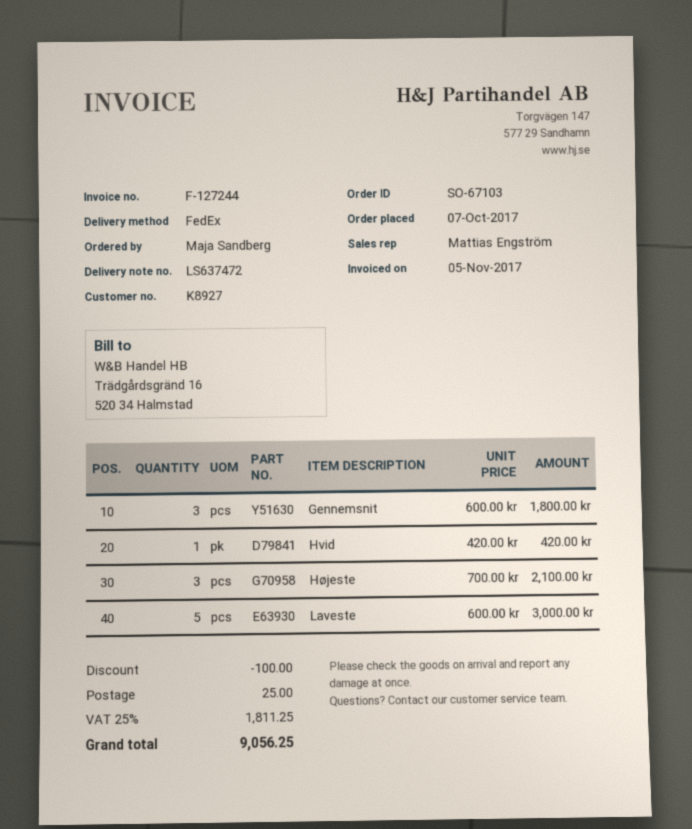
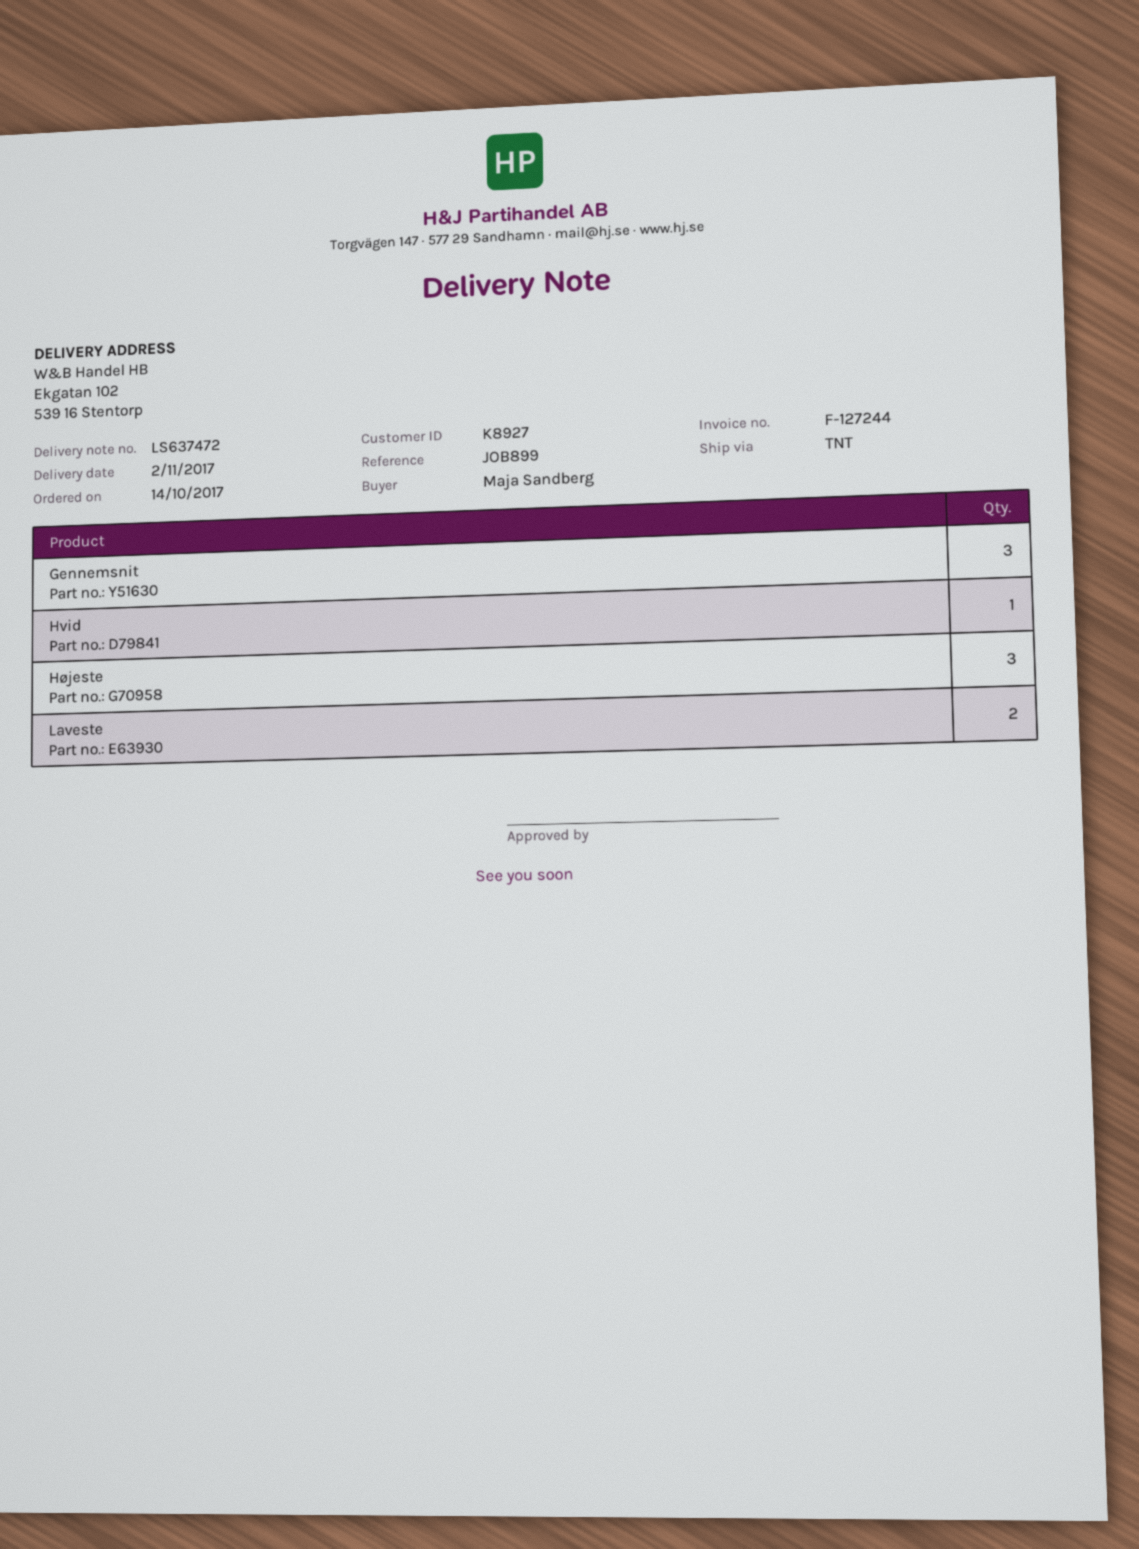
order date: 2017-10-07 -> 2017-10-14
shipping method: FedEx -> TNT
Laveste: 5 -> 2

